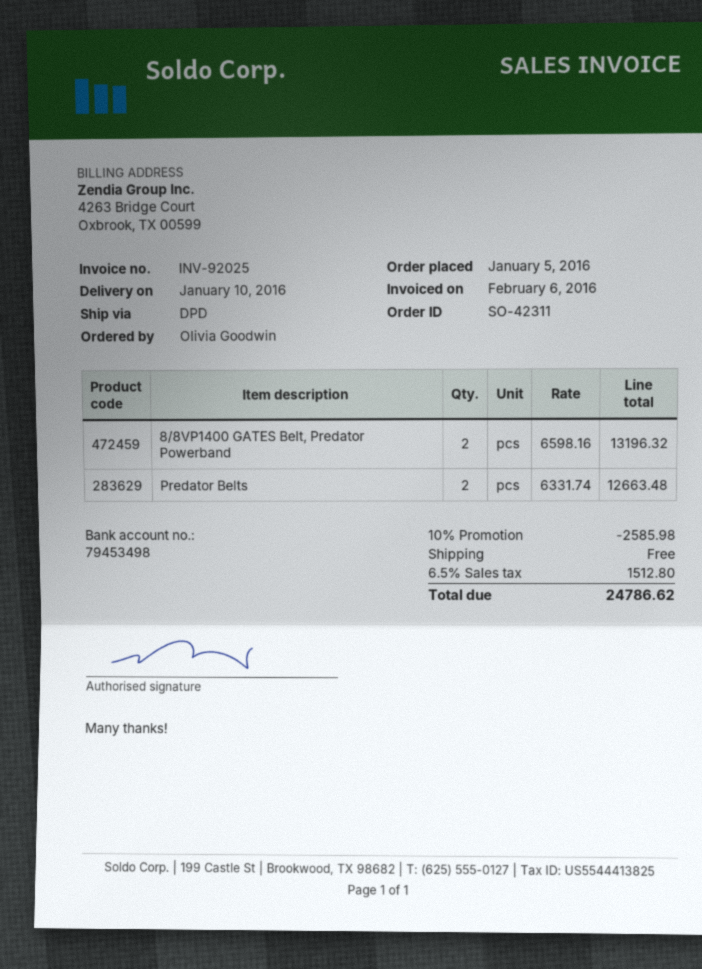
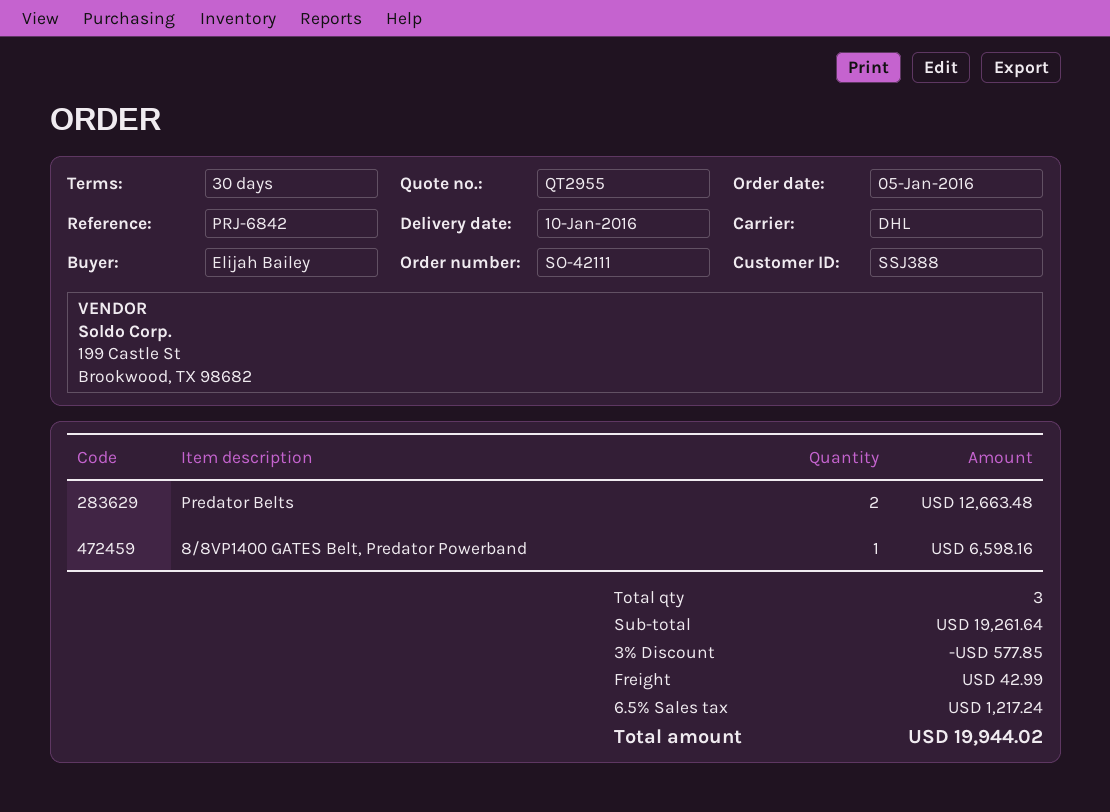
order number: SO-42311 -> SO-42111
ordered by: Olivia Goodwin -> Elijah Bailey
shipping method: DPD -> DHL
8/8VP1400 GATES Belt, Predator Powerband: 2 for 13196.32 -> 1 for 6598.16
discount: 10% = 2585.98 -> 3% = 577.85
shipping: 0.00 -> 42.99
tax: 6.5% = 1512.80 -> 6.5% = 1217.24
total: 24786.62 -> 19944.02

